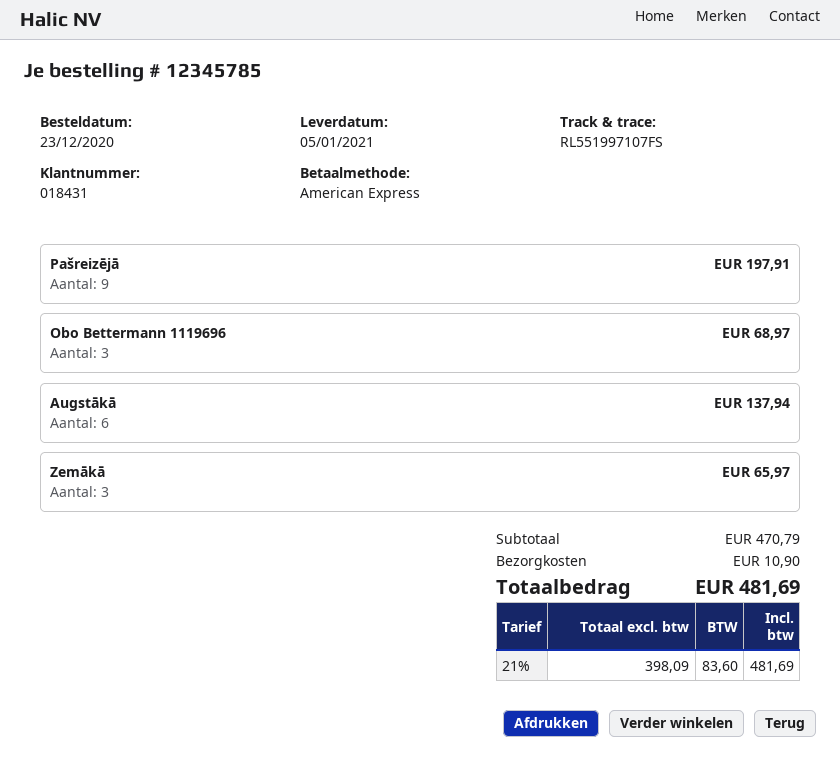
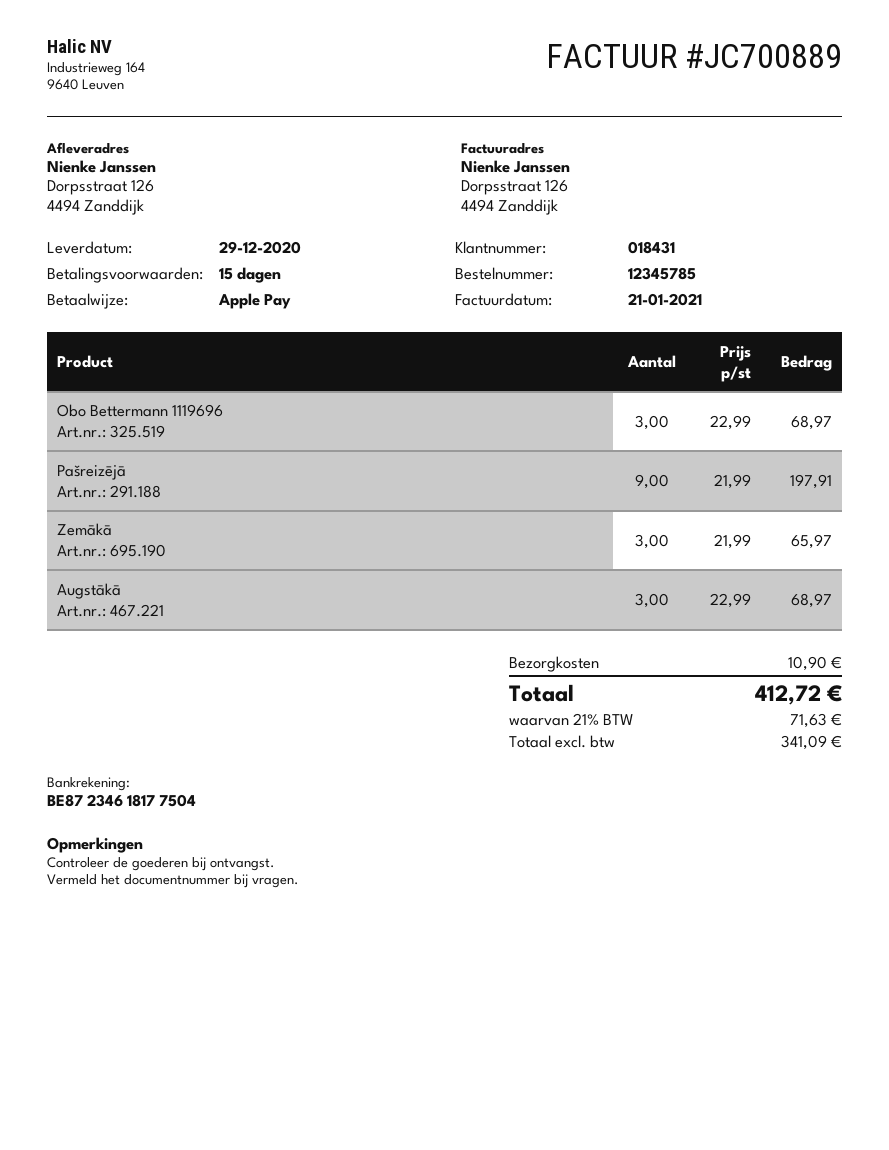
delivery date: 2021-01-05 -> 2020-12-29
payment method: American Express -> Apple Pay
Augstākā: 6 for 137.94 -> 3 for 68.97
net: 398.09 -> 341.09
tax: 21% = 83.60 -> 21% = 71.63
total: 481.69 -> 412.72

